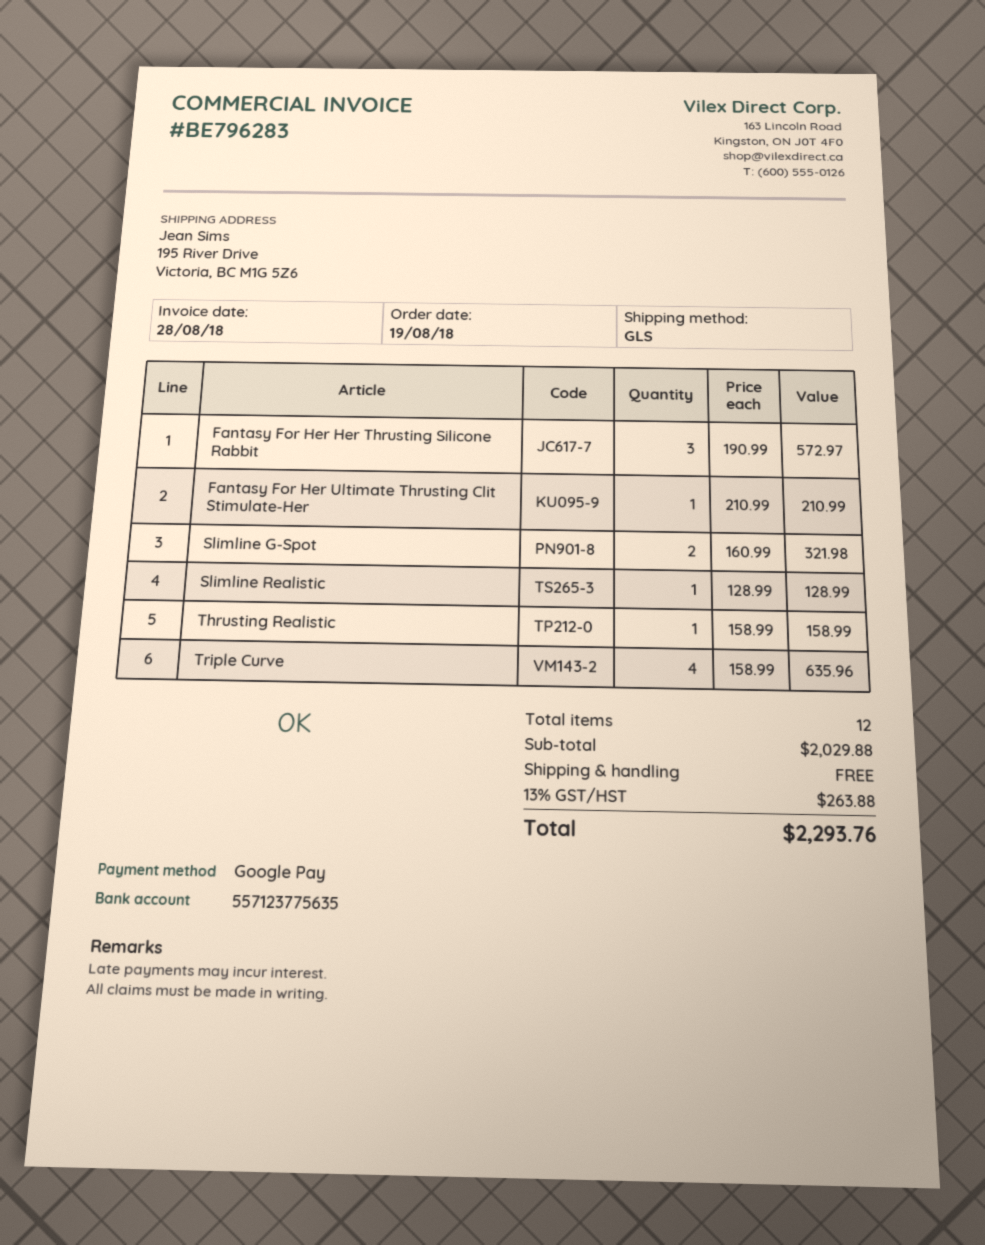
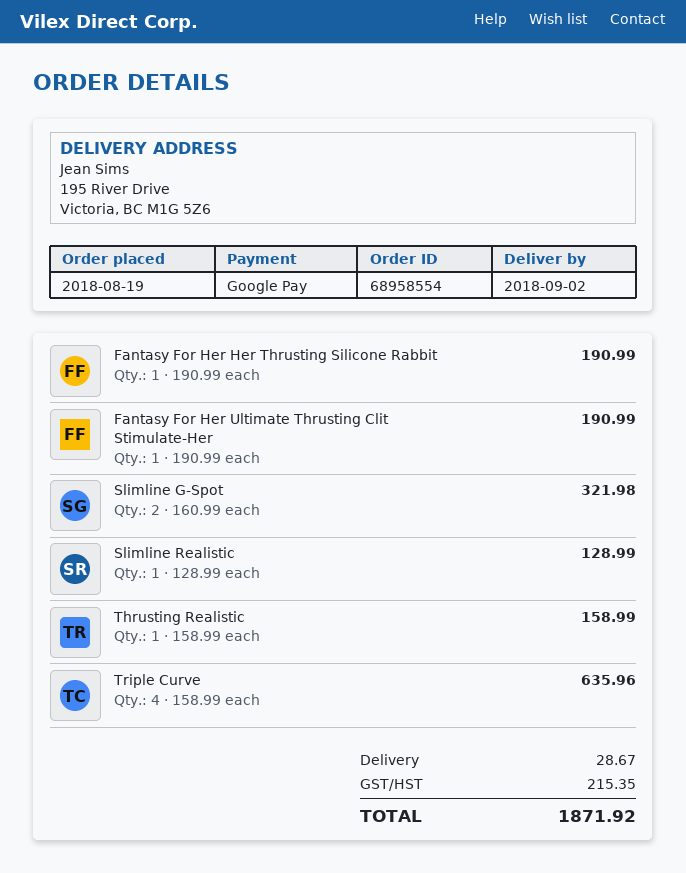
Fantasy For Her Her Thrusting Silicone Rabbit: 3 x 190.99 = 572.97 -> 1 x 190.99 = 190.99
Fantasy For Her Ultimate Thrusting Clit Stimulate-Her: 1 x 210.99 = 210.99 -> 1 x 190.99 = 190.99
shipping: 0.00 -> 28.67
tax: 263.88 -> 215.35
total: 2293.76 -> 1871.92

